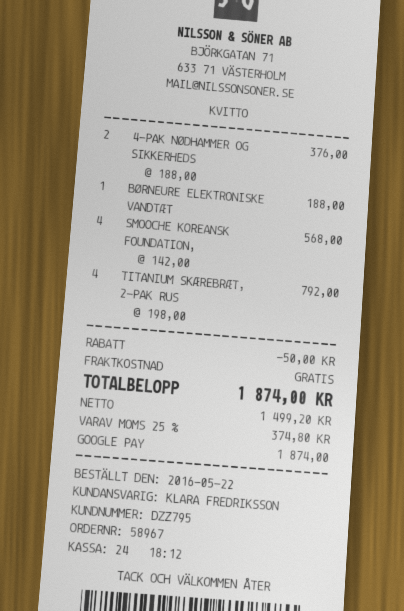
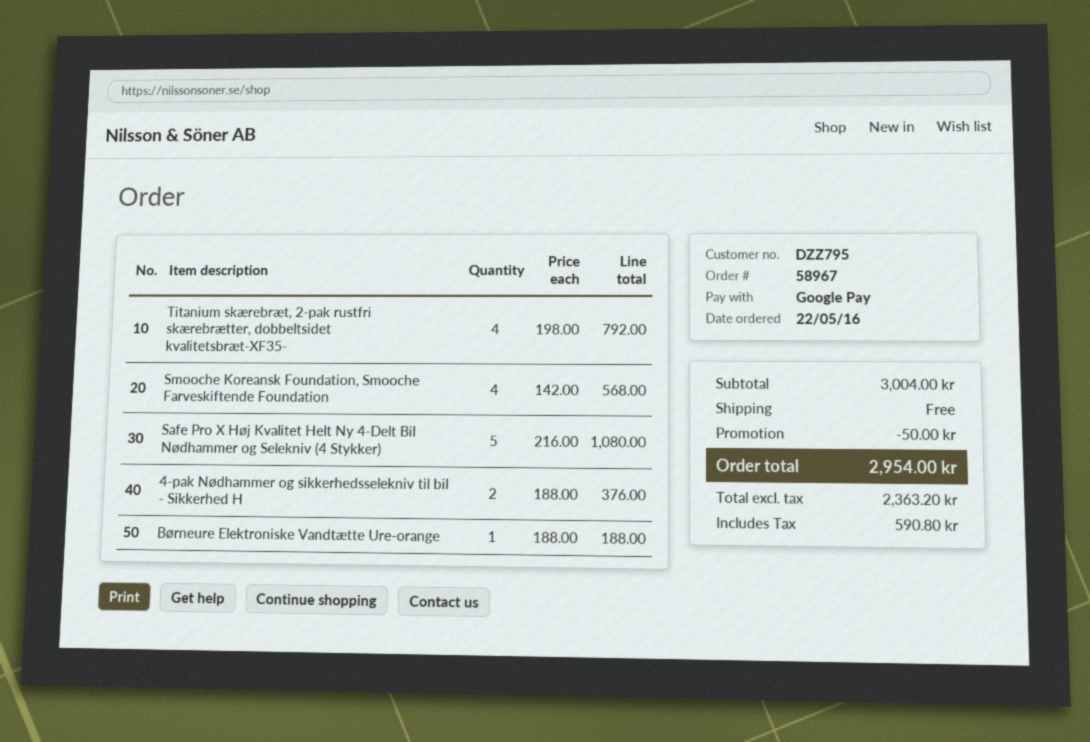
Safe Pro X Høj Kvalitet Helt Ny 4-Delt Bil Nødhammer og Selekniv (4 Stykker): none -> 5 x 216.00 = 1080.00
net: 1499.20 -> 2363.20
tax: 374.80 -> 590.80
total: 1874.00 -> 2954.00

